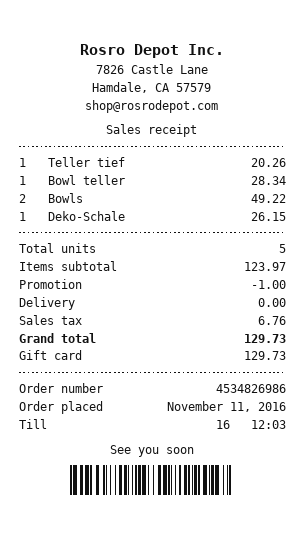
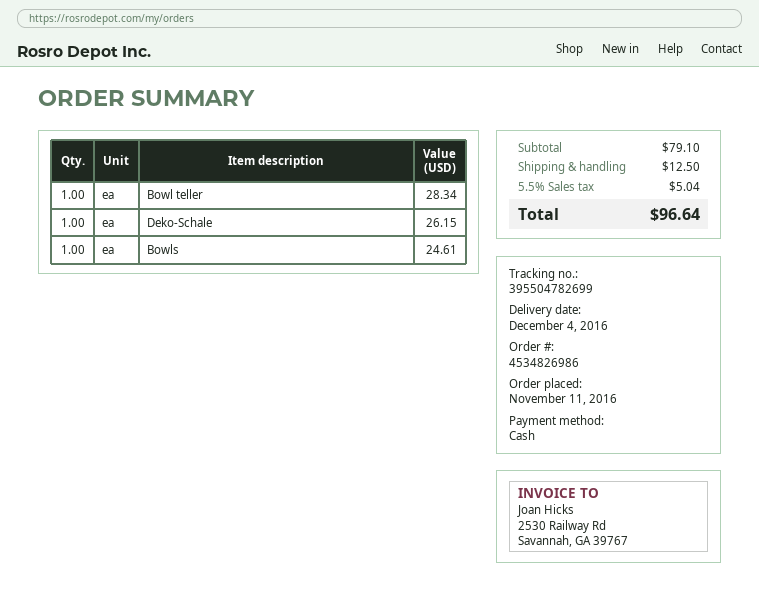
payment method: gift card -> cash
Teller tief: 1 for 20.26 -> none
Bowls: 2 for 49.22 -> 1 for 24.61
subtotal: 123.97 -> 79.10
discount: 1.00 -> none
shipping: 0.00 -> 12.50
tax: 6.76 -> 5.04
total: 129.73 -> 96.64

